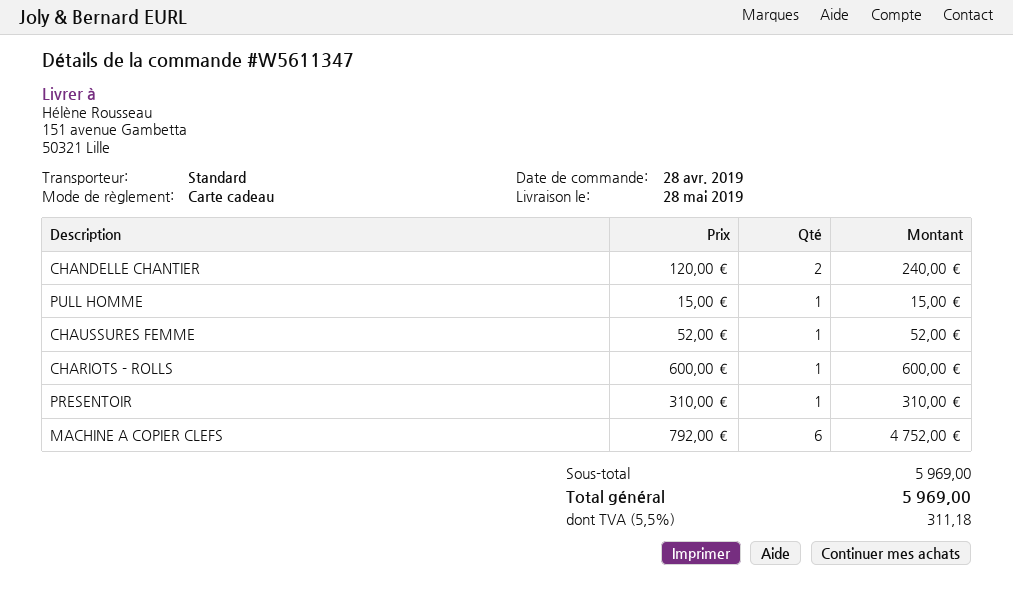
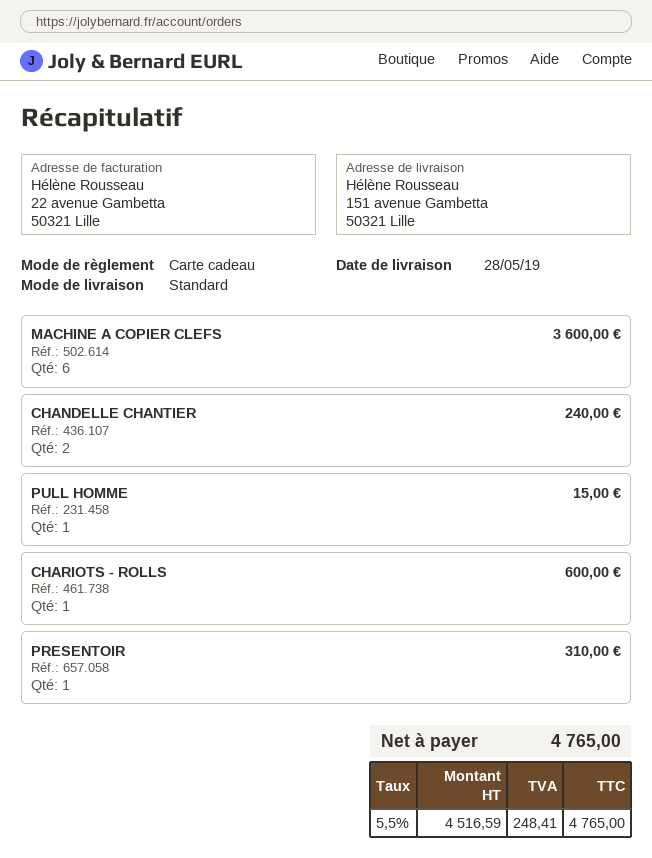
CHAUSSURES FEMME: 1 for 52.00 -> none
MACHINE A COPIER CLEFS: 6 for 4752.00 -> 6 for 3600.00
tax: 5.5% = 311.18 -> 5.5% = 248.41
total: 5969.00 -> 4765.00

